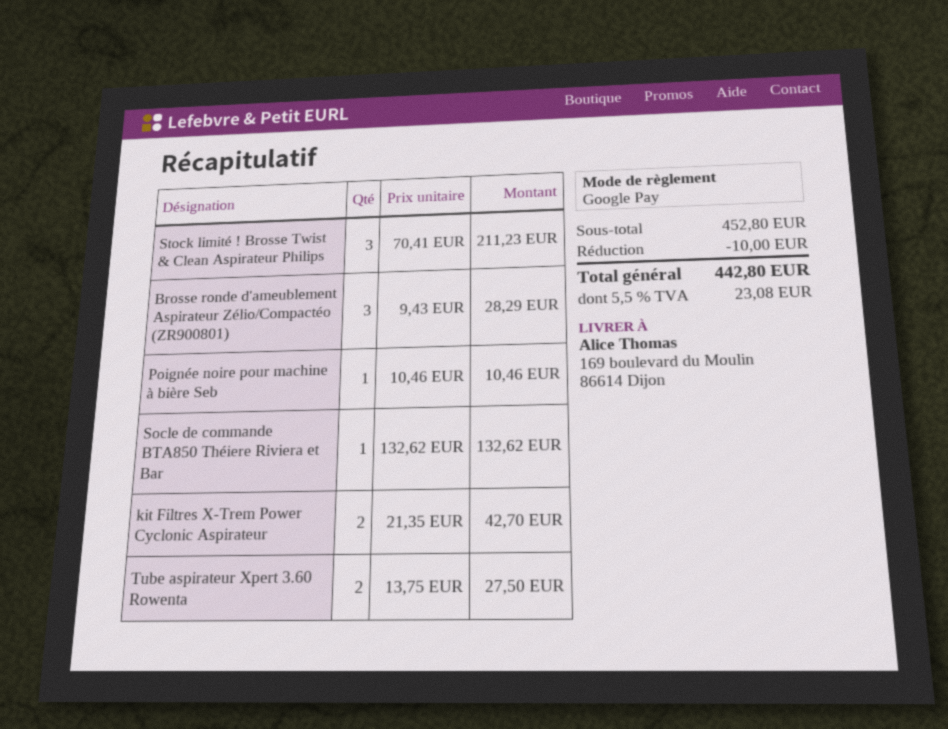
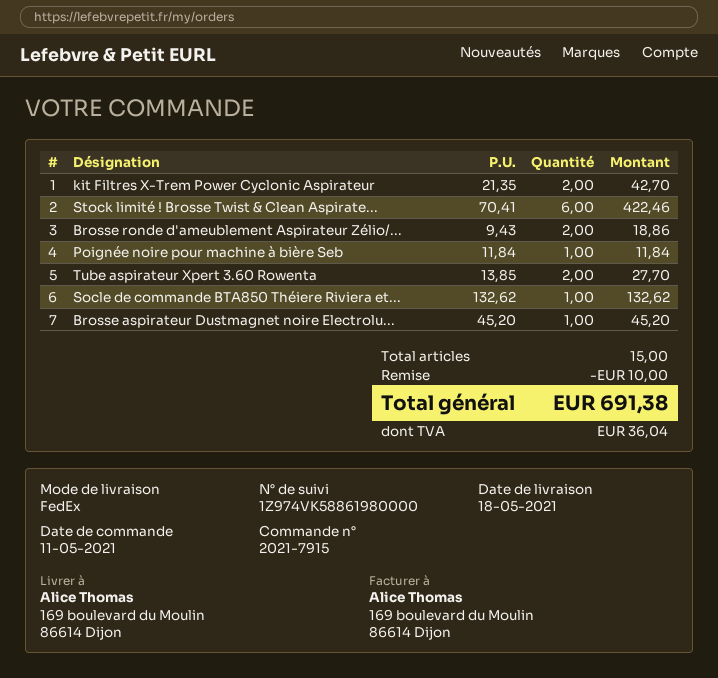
Stock limité ! Brosse Twist & Clean Aspirateur Philips: 3 x 70.41 = 211.23 -> 6 x 70.41 = 422.46
Brosse ronde d'ameublement Aspirateur Zélio/Compactéo (ZR900801): 3 x 9.43 = 28.29 -> 2 x 9.43 = 18.86
Poignée noire pour machine à bière Seb: 1 x 10.46 = 10.46 -> 1 x 11.84 = 11.84
Tube aspirateur Xpert 3.60 Rowenta: 2 x 13.75 = 27.50 -> 2 x 13.85 = 27.70
Brosse aspirateur Dustmagnet noire Electrolu...: none -> 1 x 45.20 = 45.20
tax: 23.08 -> 36.04
total: 442.80 -> 691.38

